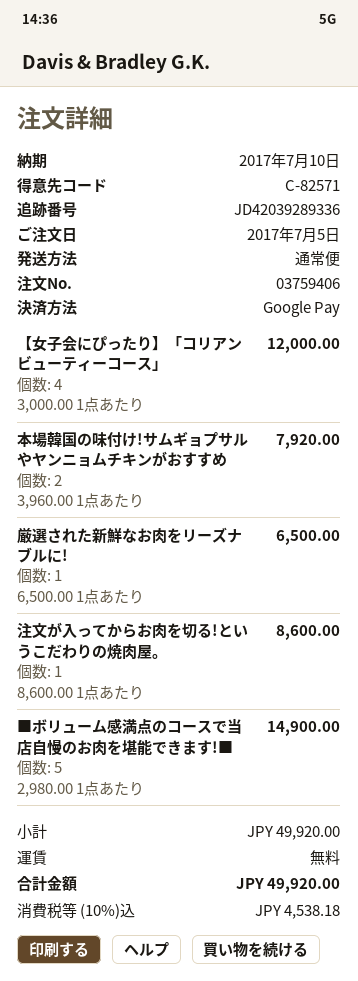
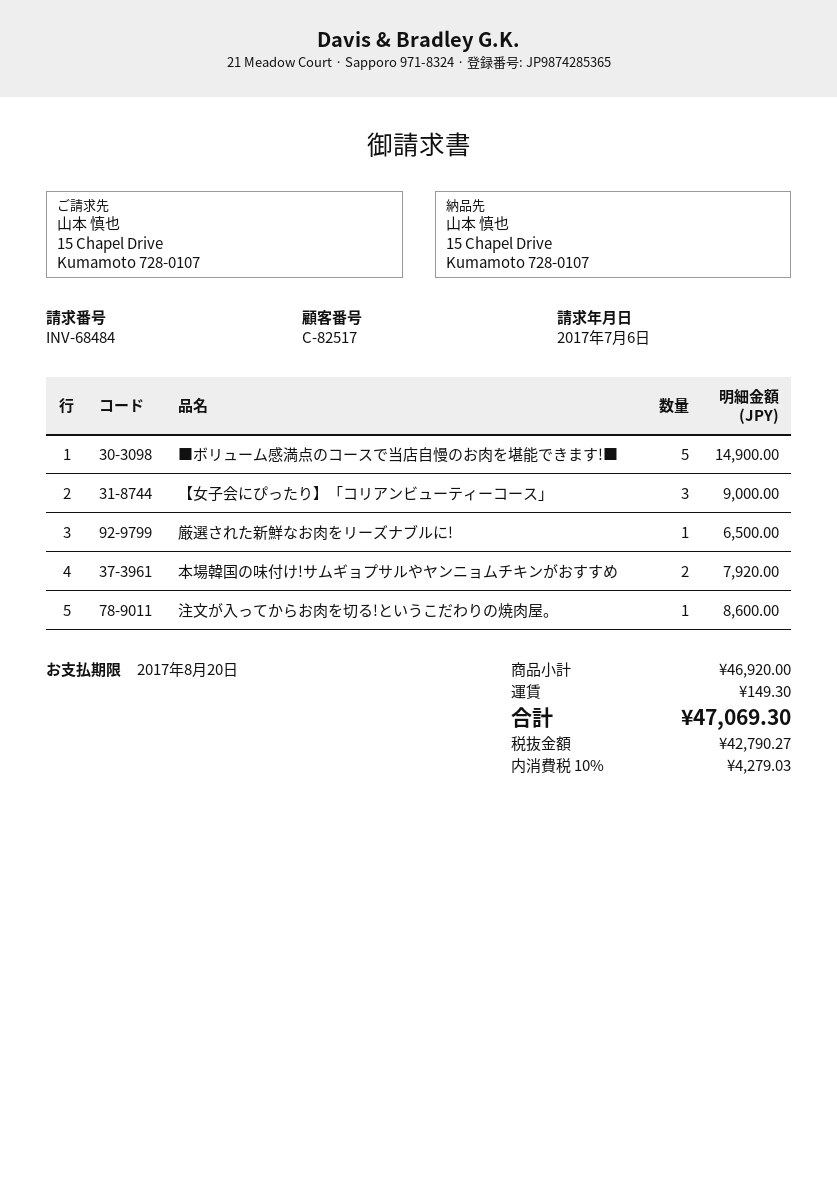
customer number: C-82571 -> C-82517
【女子会にぴったり】「コリアンビューティーコース」: 4 for 12000.00 -> 3 for 9000.00
subtotal: 49920.00 -> 46920.00
shipping: 0.00 -> 149.30
tax: 10% = 4538.18 -> 10% = 4279.03
total: 49920.00 -> 47069.30

